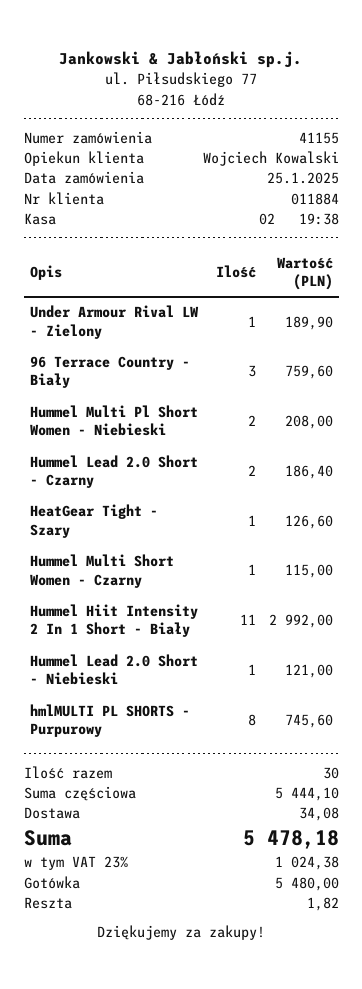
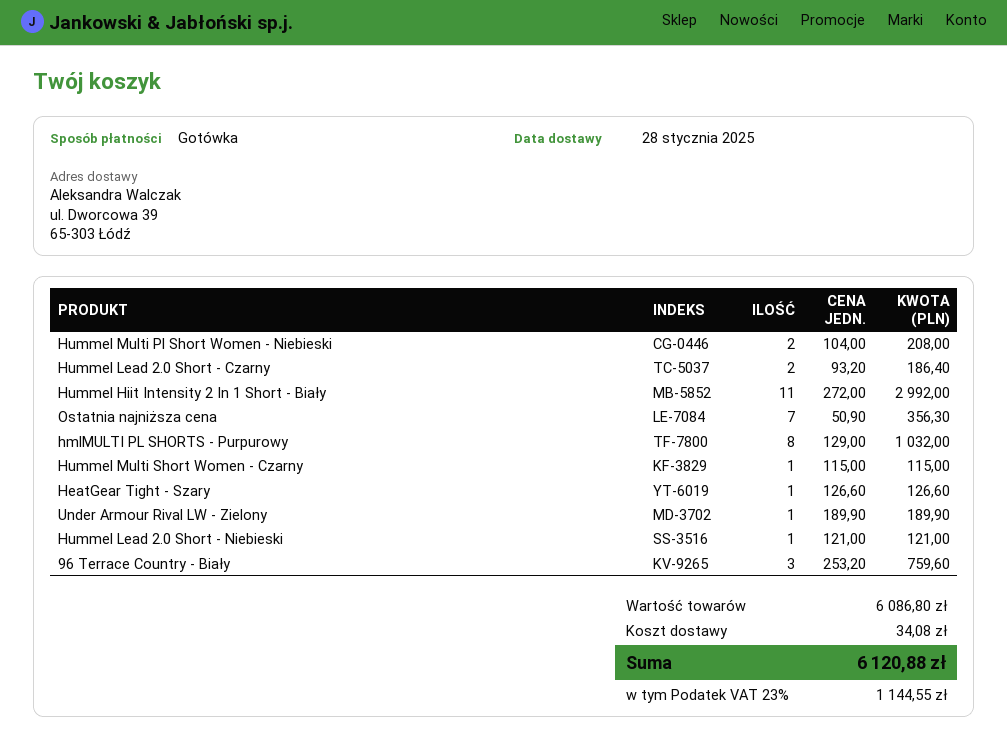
hmlMULTI PL SHORTS - Purpurowy: 8 for 745.60 -> 8 for 1032.00
Ostatnia najniższa cena: none -> 7 for 356.30
subtotal: 5444.10 -> 6086.80
tax: 23% = 1024.38 -> 23% = 1144.55
total: 5478.18 -> 6120.88

